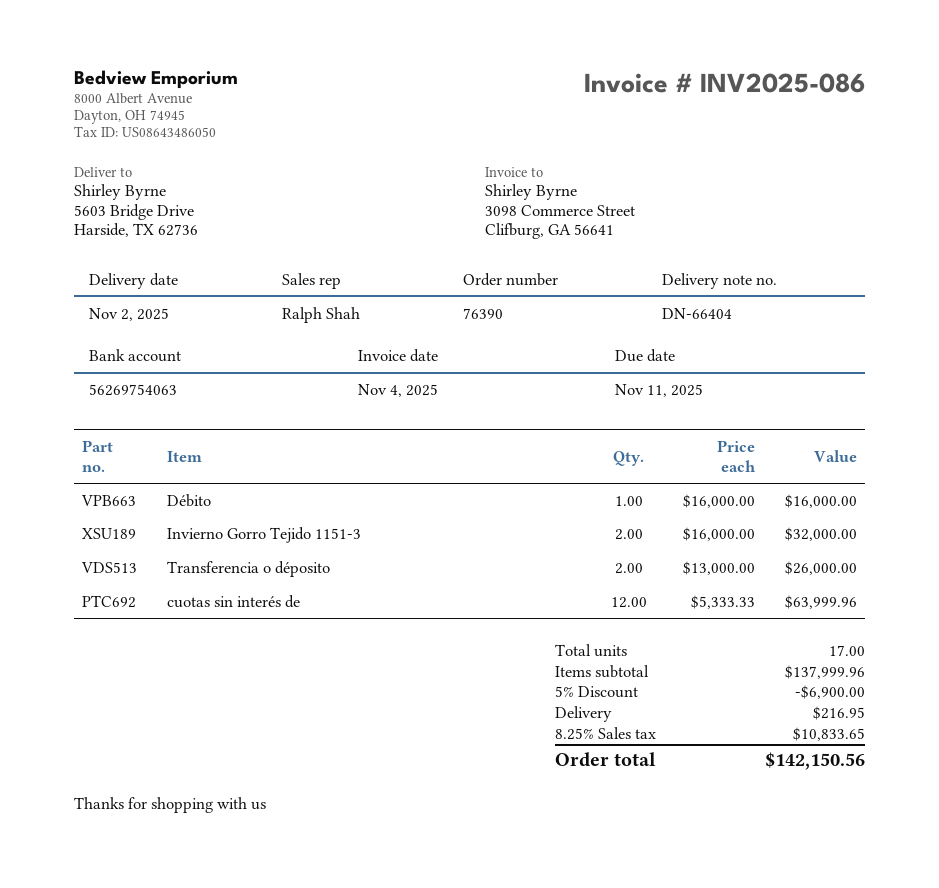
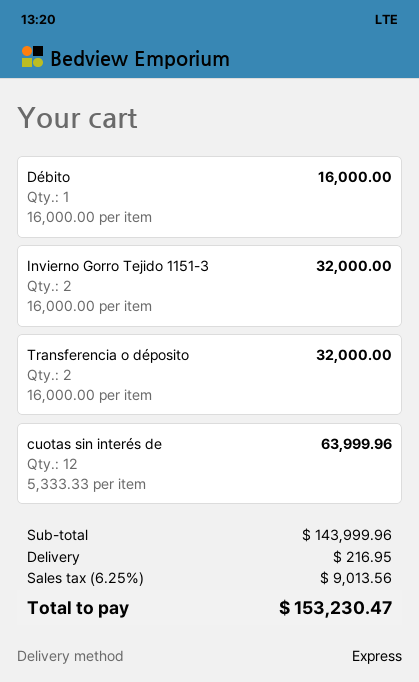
Transferencia o déposito: 2 x 13000.00 = 26000.00 -> 2 x 16000.00 = 32000.00
subtotal: 137999.96 -> 143999.96
discount: 5% = 6900.00 -> none
tax: 8.25% = 10833.65 -> 6.25% = 9013.56
total: 142150.56 -> 153230.47

